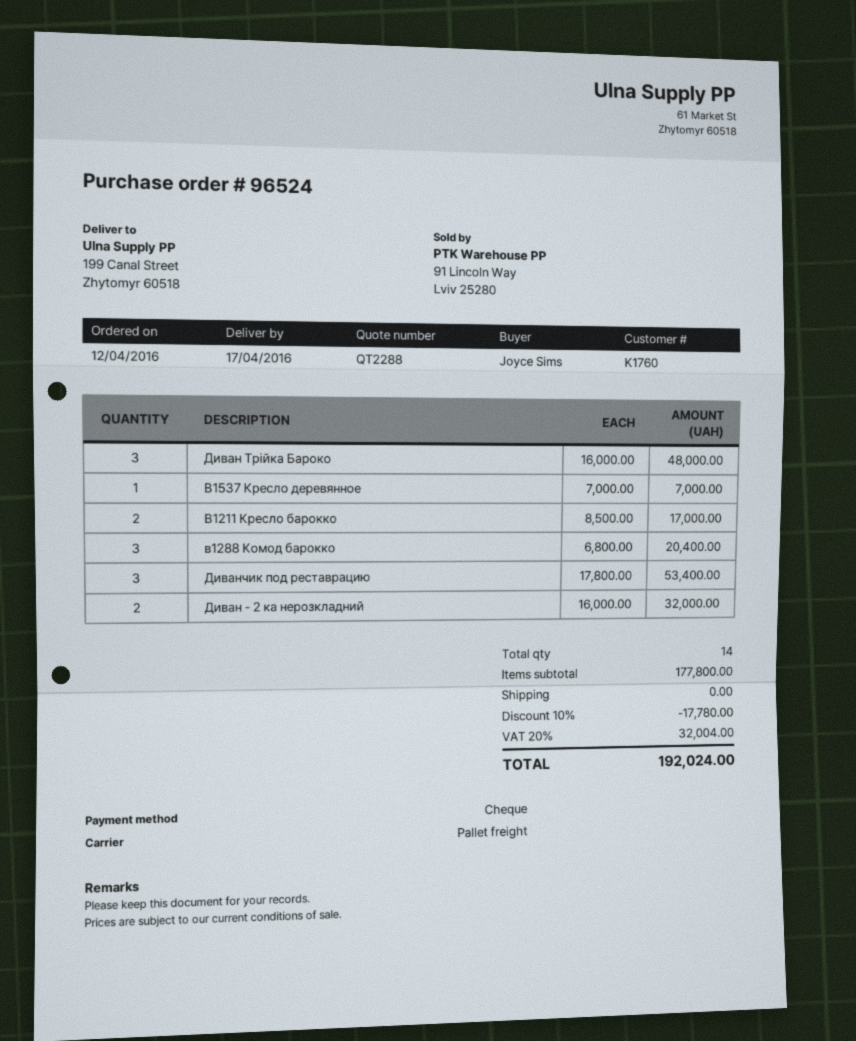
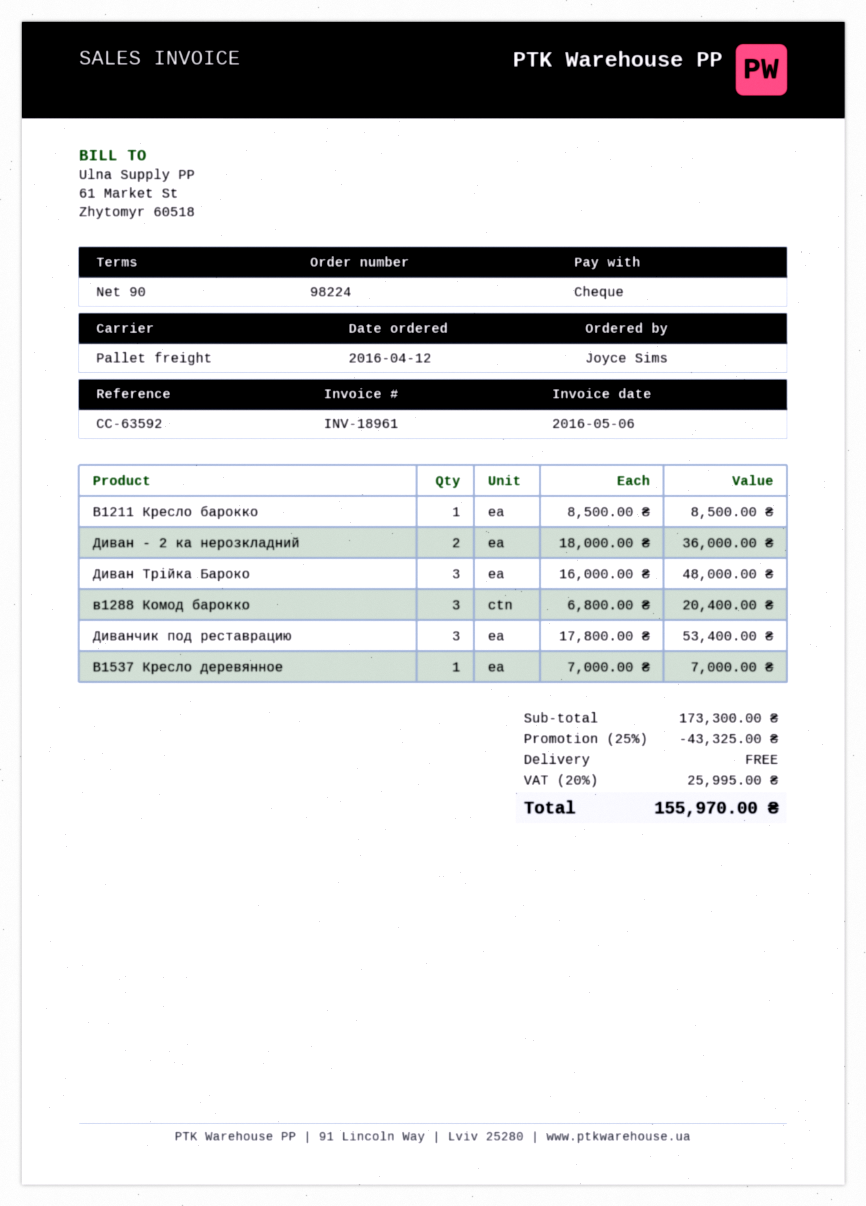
order number: 96524 -> 98224
В1211 Кресло барокко: 2 x 8500.00 = 17000.00 -> 1 x 8500.00 = 8500.00
Диван - 2 ка нерозкладний: 2 x 16000.00 = 32000.00 -> 2 x 18000.00 = 36000.00
subtotal: 177800.00 -> 173300.00
discount: 10% = 17780.00 -> 25% = 43325.00
tax: 20% = 32004.00 -> 20% = 25995.00
total: 192024.00 -> 155970.00

